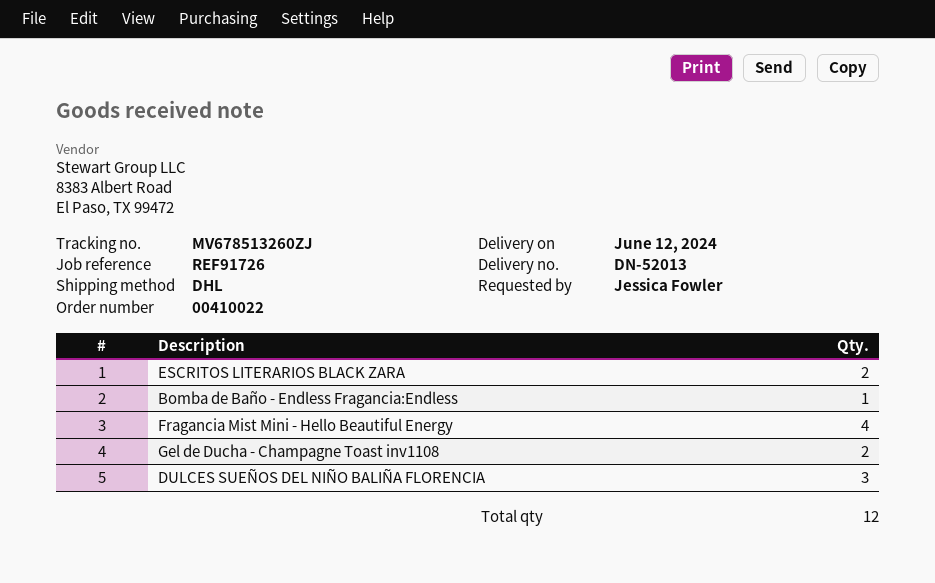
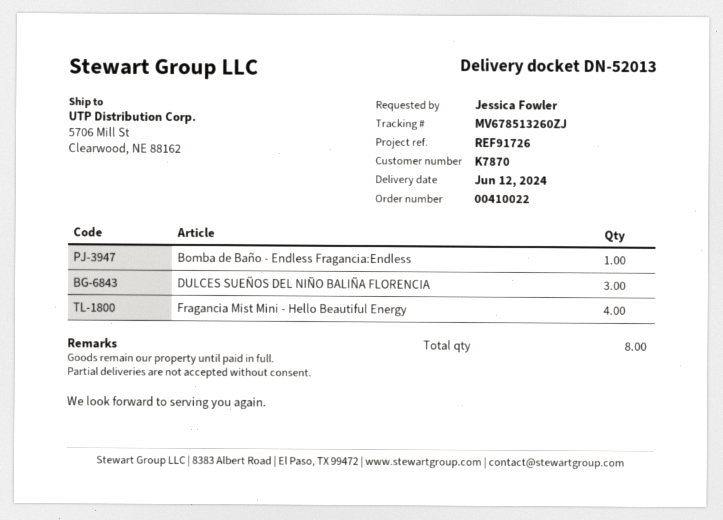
ESCRITOS LITERARIOS BLACK ZARA: 2 -> none
Gel de Ducha - Champagne Toast inv1108: 2 -> none
total quantity: 12 -> 8

